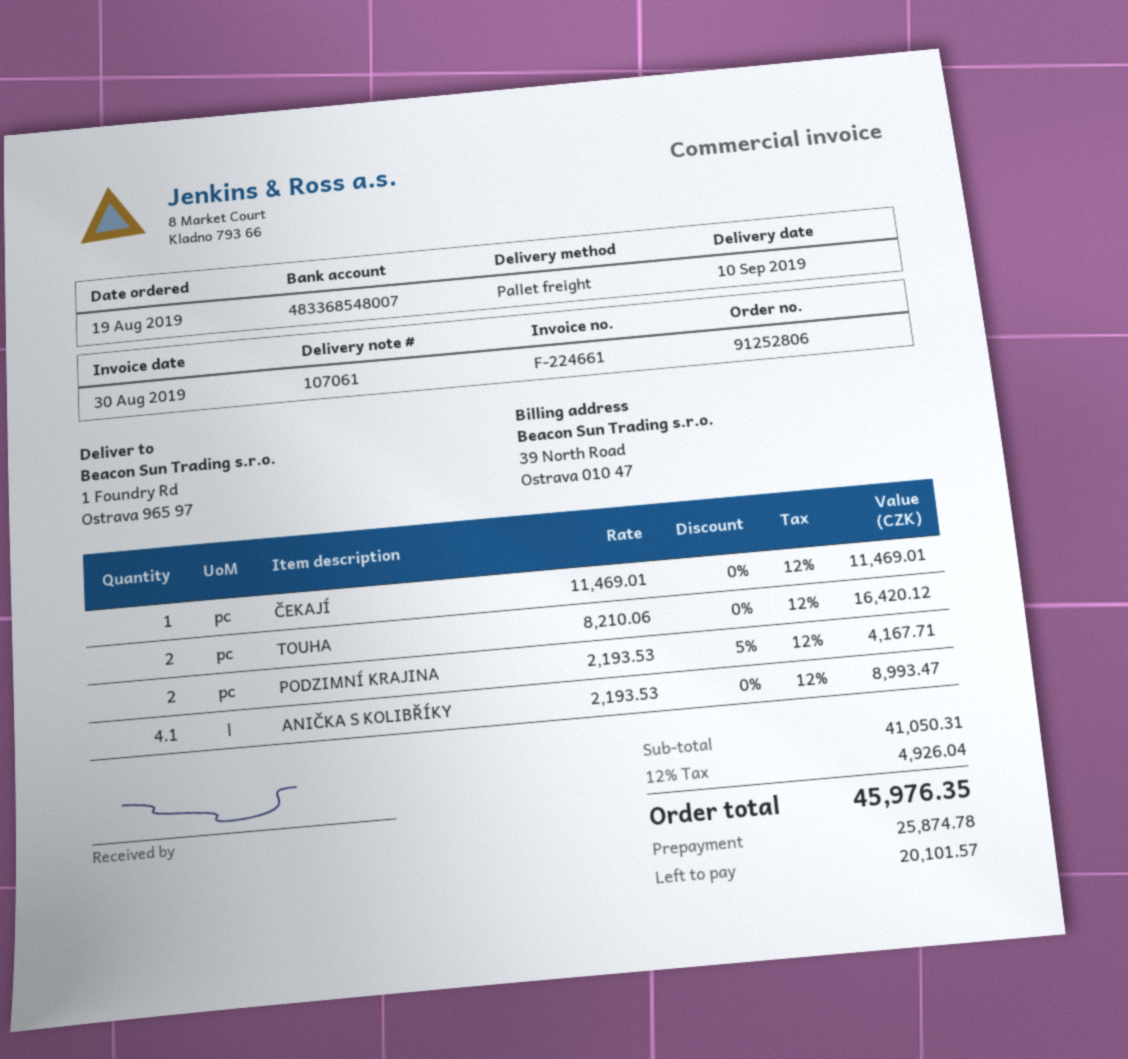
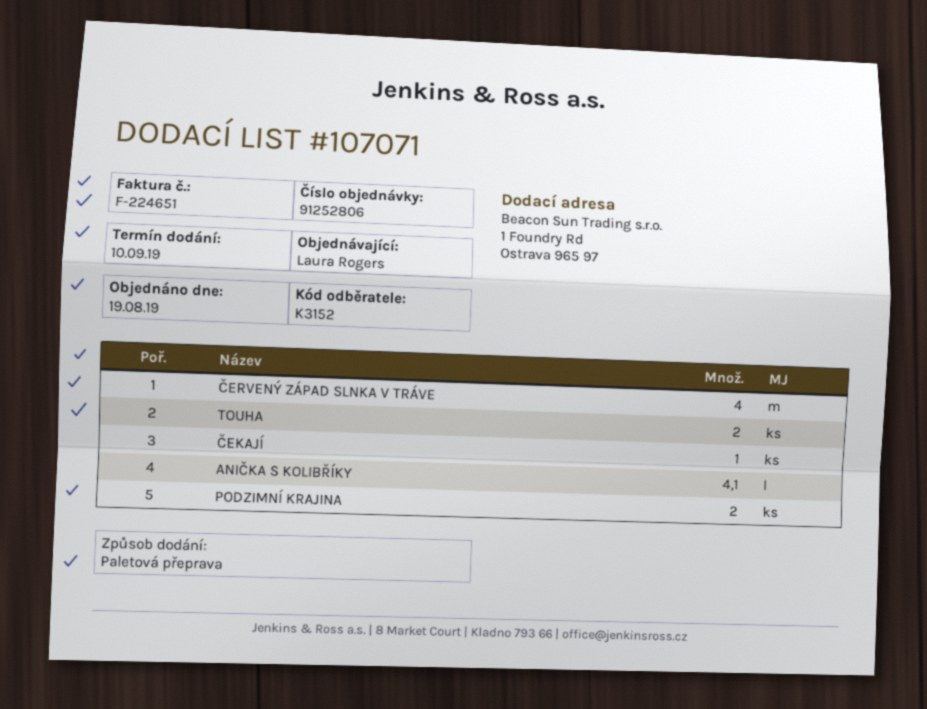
delivery note number: 107061 -> 107071
invoice number: F-224661 -> F-224651
ČERVENÝ ZÁPAD SLNKA V TRÁVE: none -> 4

